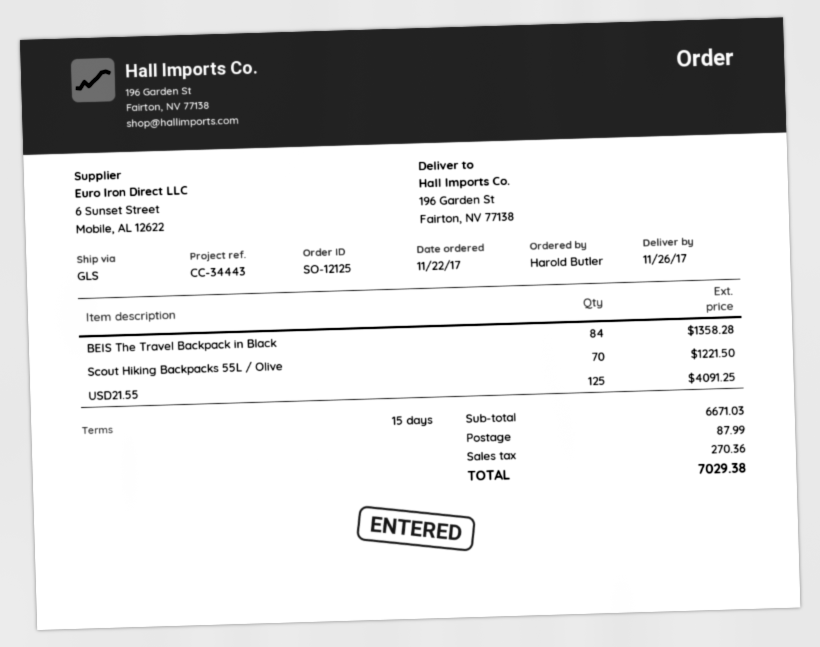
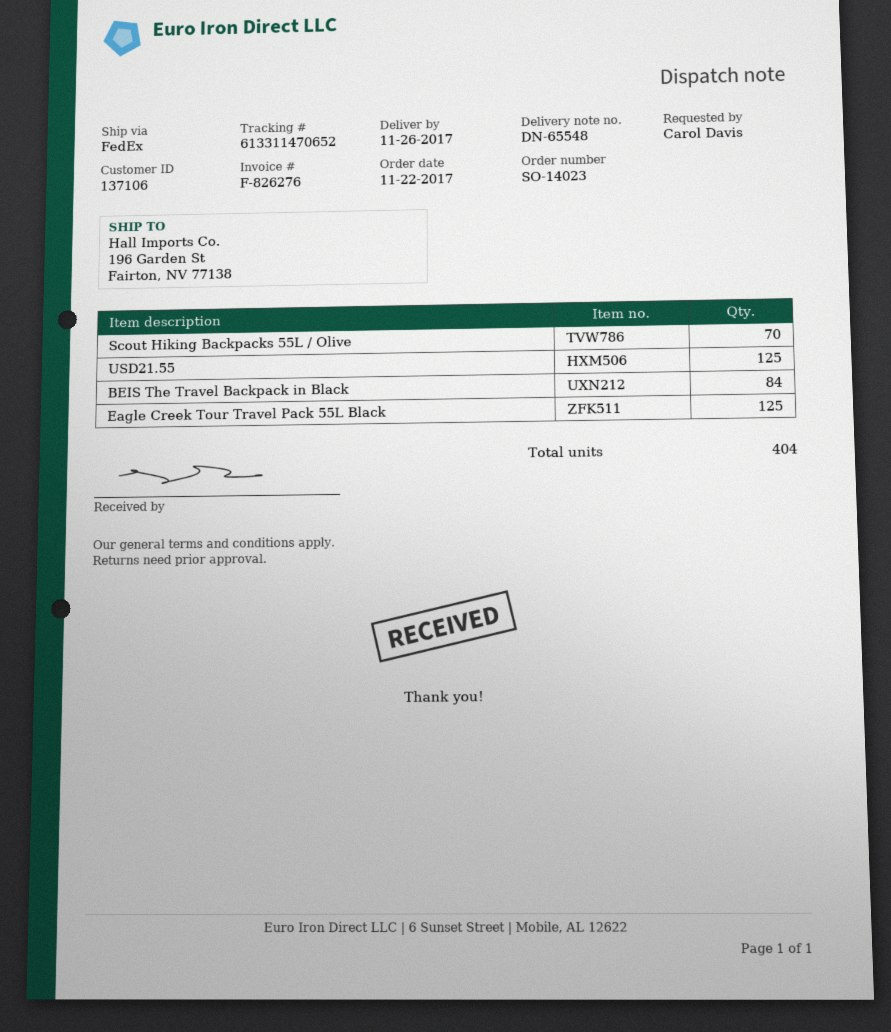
order number: SO-12125 -> SO-14023
ordered by: Harold Butler -> Carol Davis
shipping method: GLS -> FedEx
Eagle Creek Tour Travel Pack 55L Black: none -> 125

